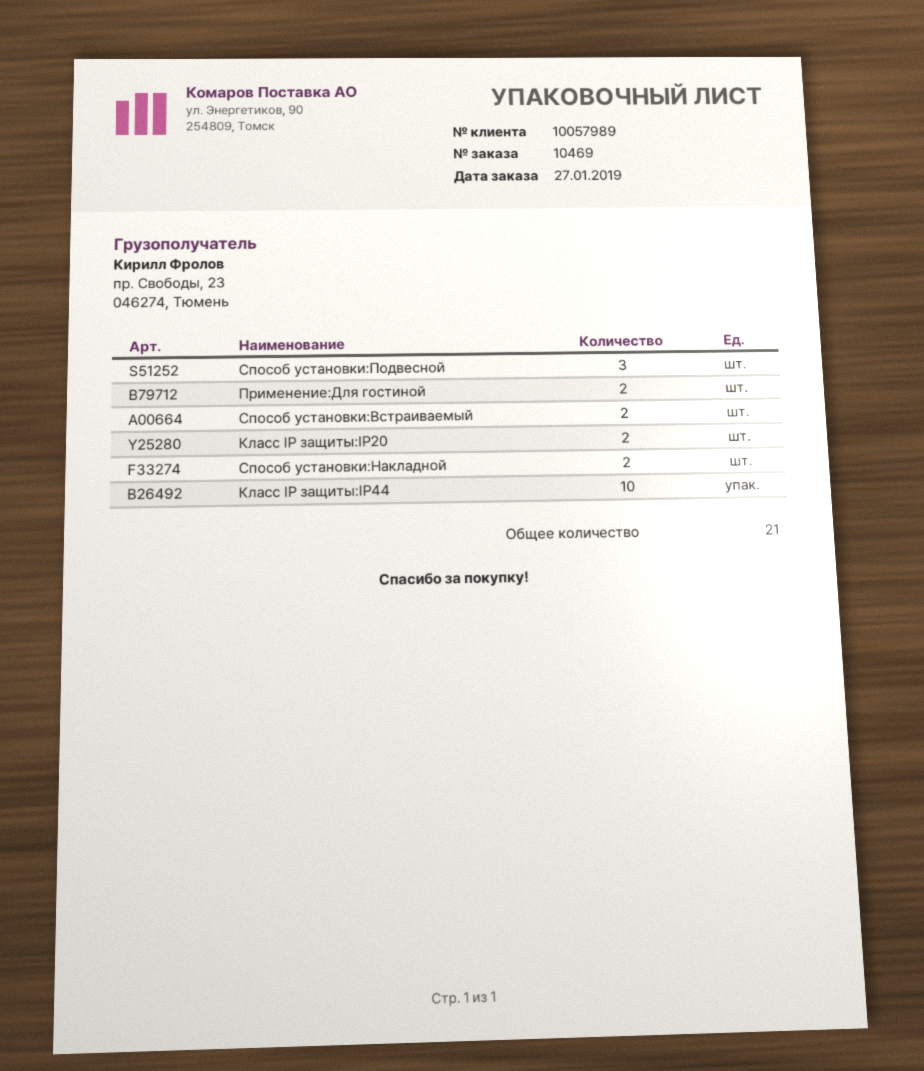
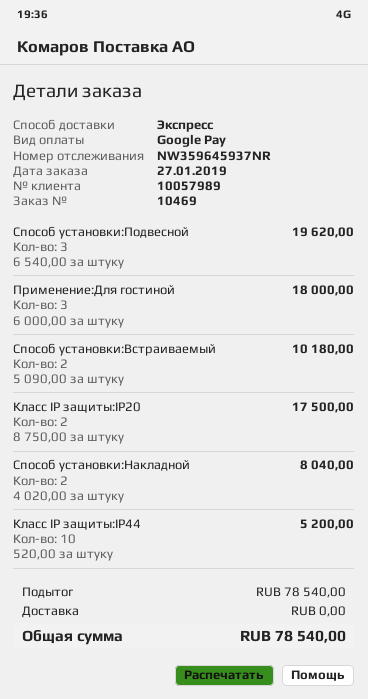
Применение:Для гостиной: 2 -> 3

